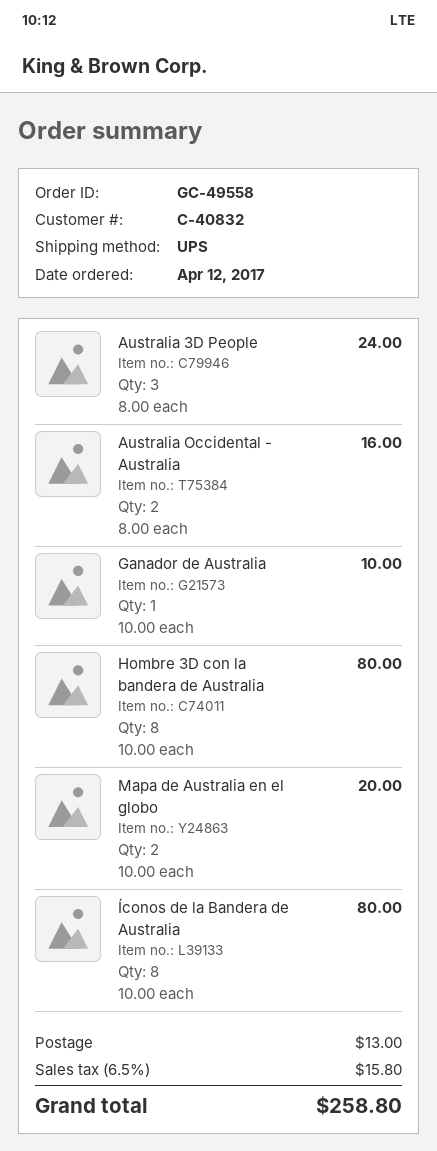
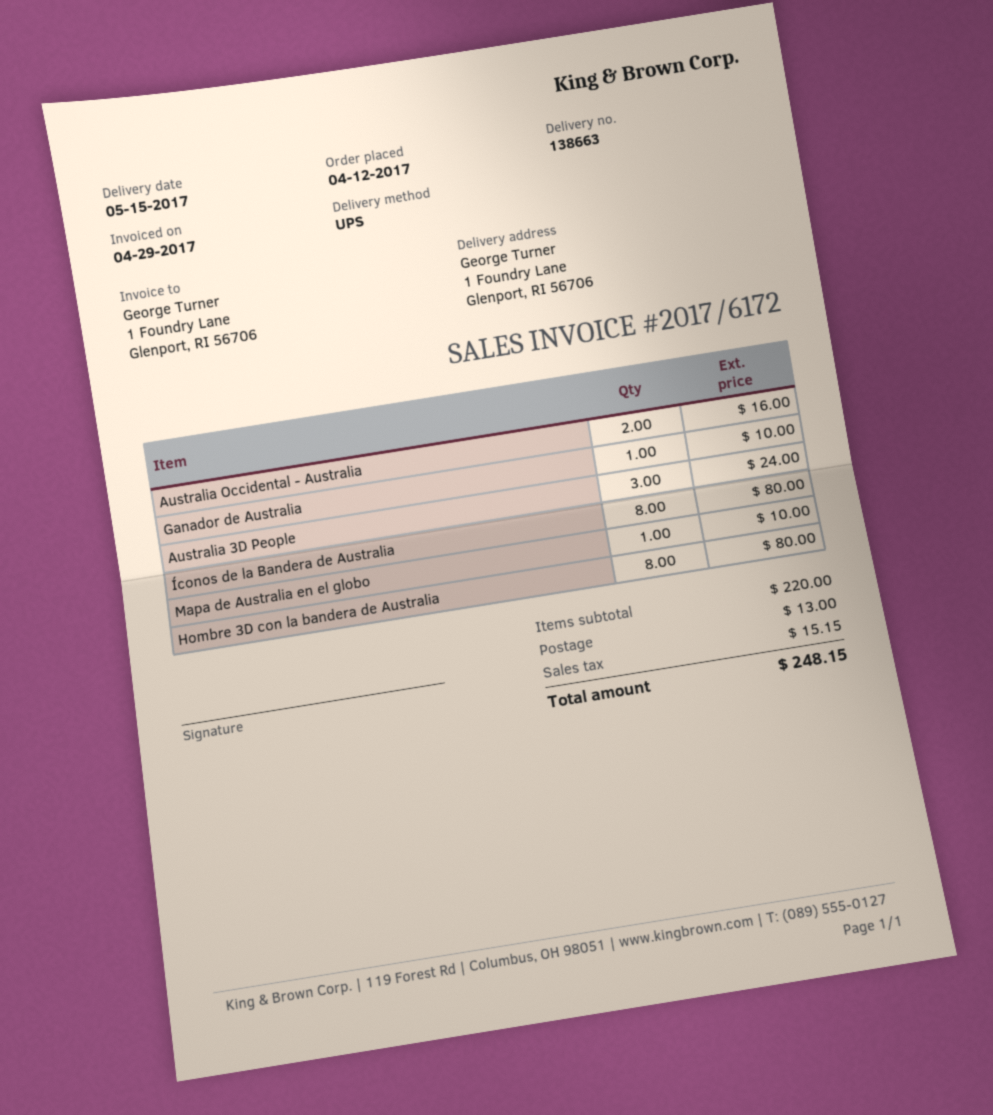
Mapa de Australia en el globo: 2 for 20.00 -> 1 for 10.00
tax: 15.80 -> 15.15
total: 258.80 -> 248.15

